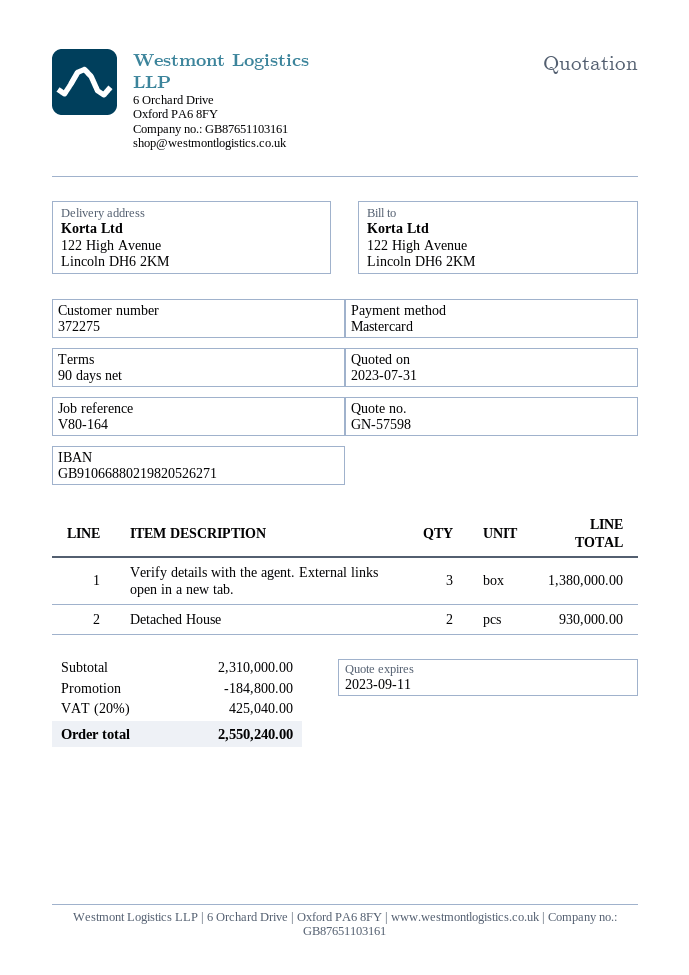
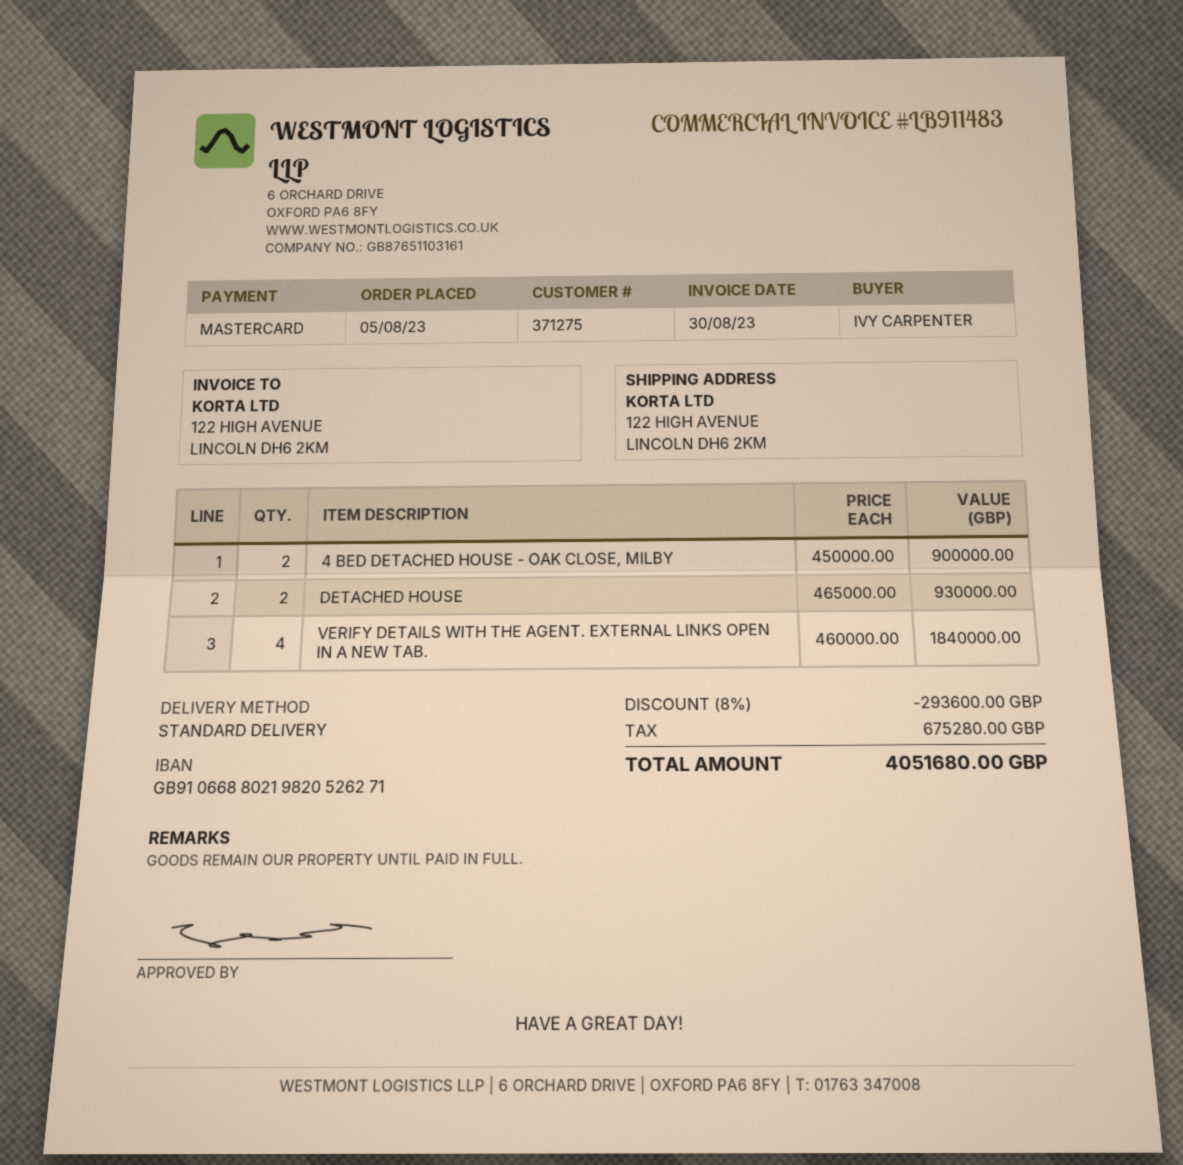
customer number: 372275 -> 371275
Verify details with the agent. External links open in a new tab.: 3 for 1380000.00 -> 4 for 1840000.00
4 BED DETACHED HOUSE - OAK CLOSE, MILBY: none -> 2 for 900000.00
discount: 184800.00 -> 293600.00
tax: 425040.00 -> 675280.00
total: 2550240.00 -> 4051680.00

